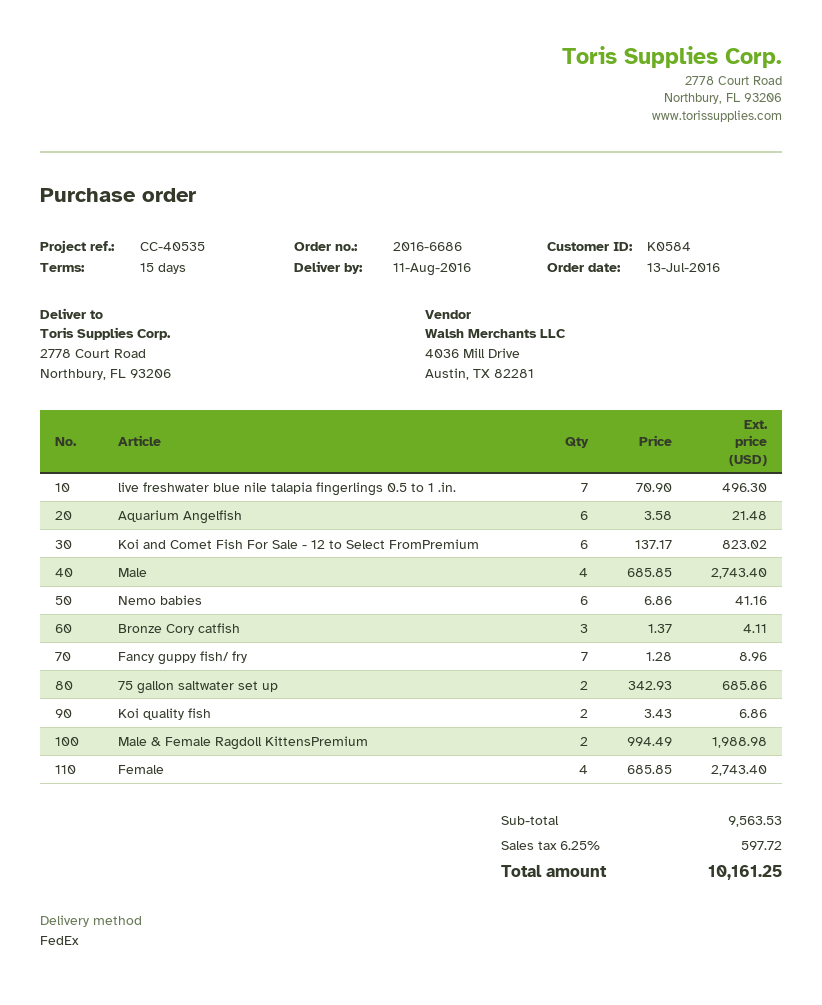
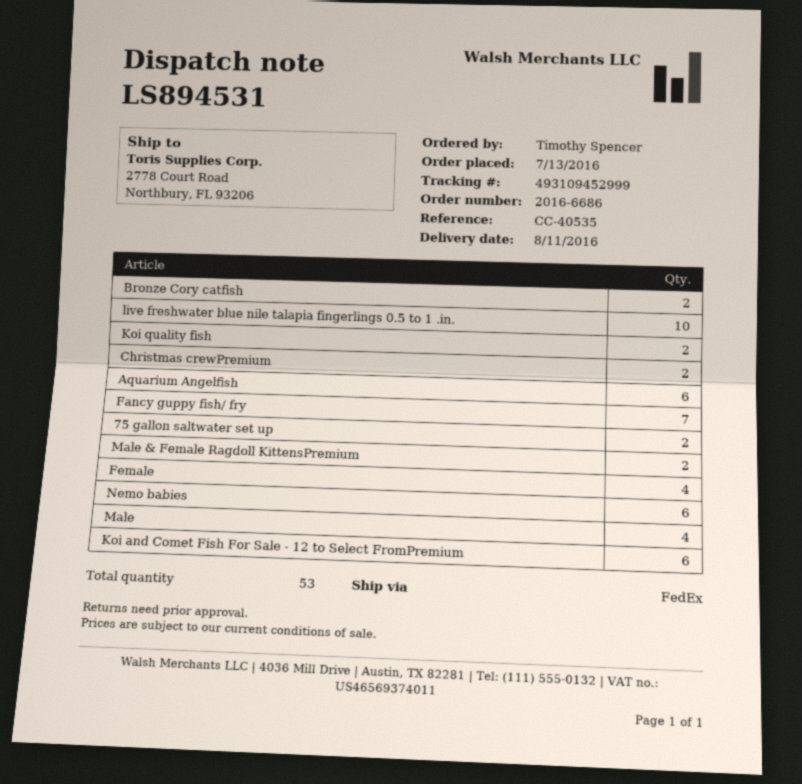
live freshwater blue nile talapia fingerlings 0.5 to 1 .in.: 7 -> 10
Bronze Cory catfish: 3 -> 2
Christmas crewPremium: none -> 2

